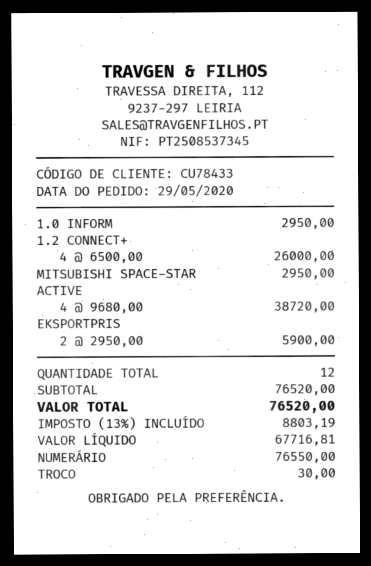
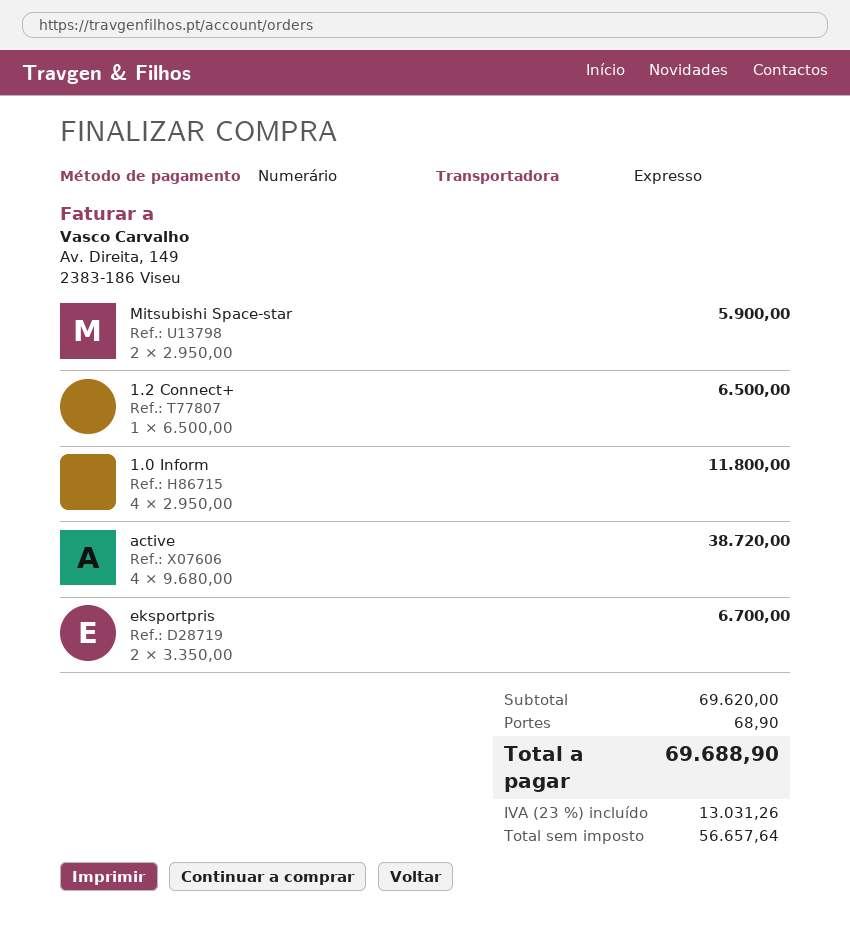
1.0 INFORM: 1 x 2950.00 = 2950.00 -> 4 x 2950.00 = 11800.00
1.2 CONNECT+: 4 x 6500.00 = 26000.00 -> 1 x 6500.00 = 6500.00
MITSUBISHI SPACE-STAR: 1 x 2950.00 = 2950.00 -> 2 x 2950.00 = 5900.00
EKSPORTPRIS: 2 x 2950.00 = 5900.00 -> 2 x 3350.00 = 6700.00
subtotal: 76520.00 -> 69620.00
shipping: none -> 68.90
net: 67716.81 -> 56657.64
tax: 13% = 8803.19 -> 23% = 13031.26
total: 76520.00 -> 69688.90

